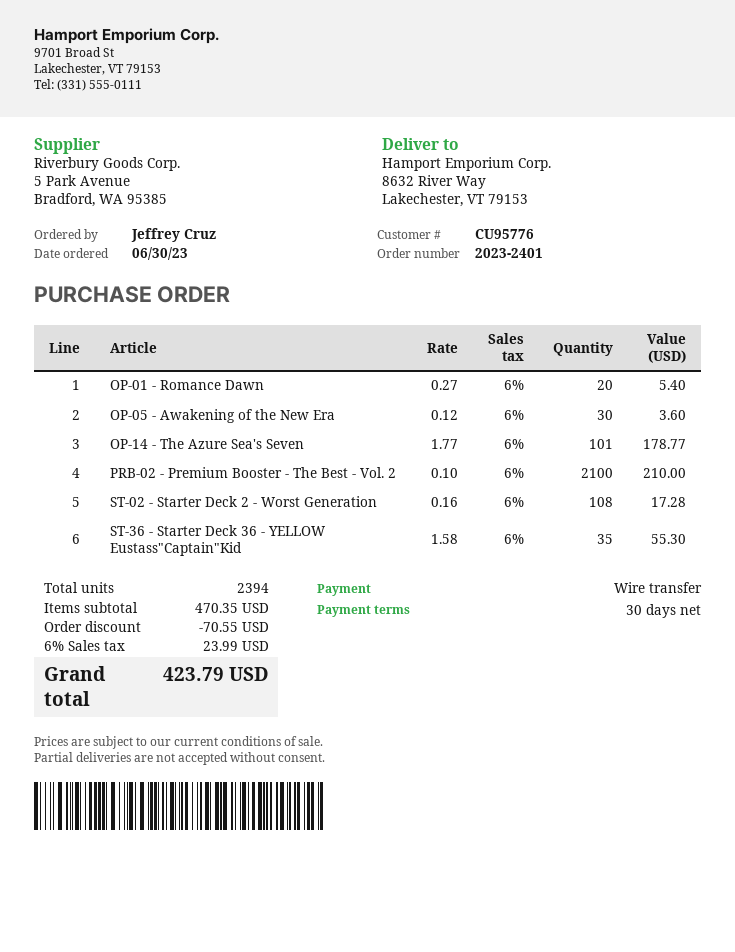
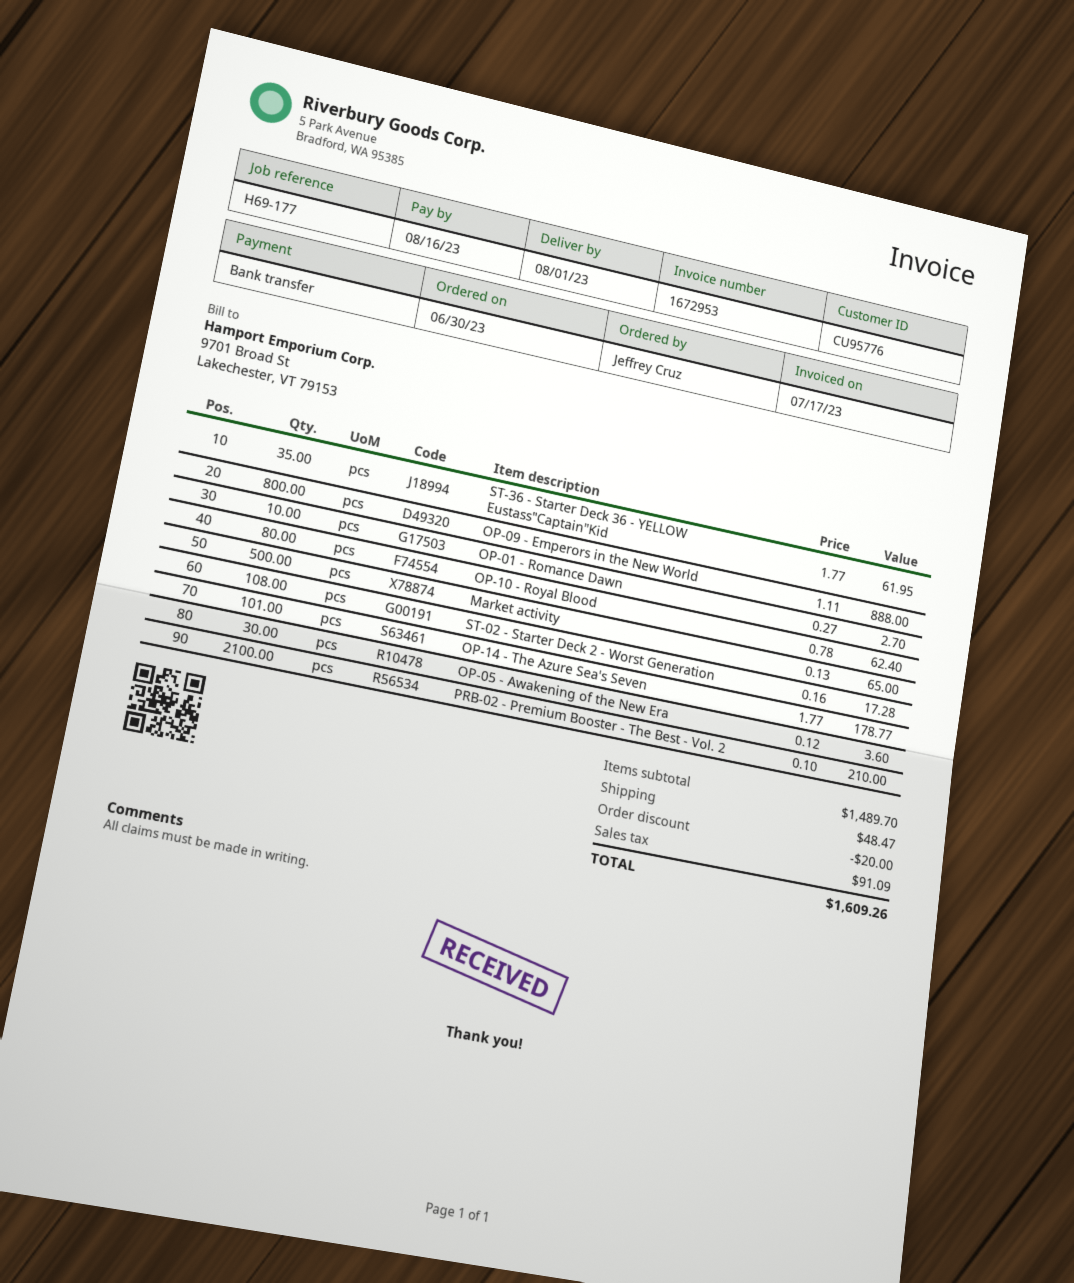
OP-01 - Romance Dawn: 20 x 0.27 = 5.40 -> 10 x 0.27 = 2.70
ST-36 - Starter Deck 36 - YELLOW Eustass"Captain"Kid: 35 x 1.58 = 55.30 -> 35 x 1.77 = 61.95
OP-09 - Emperors in the New World: none -> 800 x 1.11 = 888.00
OP-10 - Royal Blood: none -> 80 x 0.78 = 62.40
Market activity: none -> 500 x 0.13 = 65.00
subtotal: 470.35 -> 1489.70
discount: 70.55 -> 20.00
shipping: none -> 48.47
tax: 23.99 -> 91.09
total: 423.79 -> 1609.26

